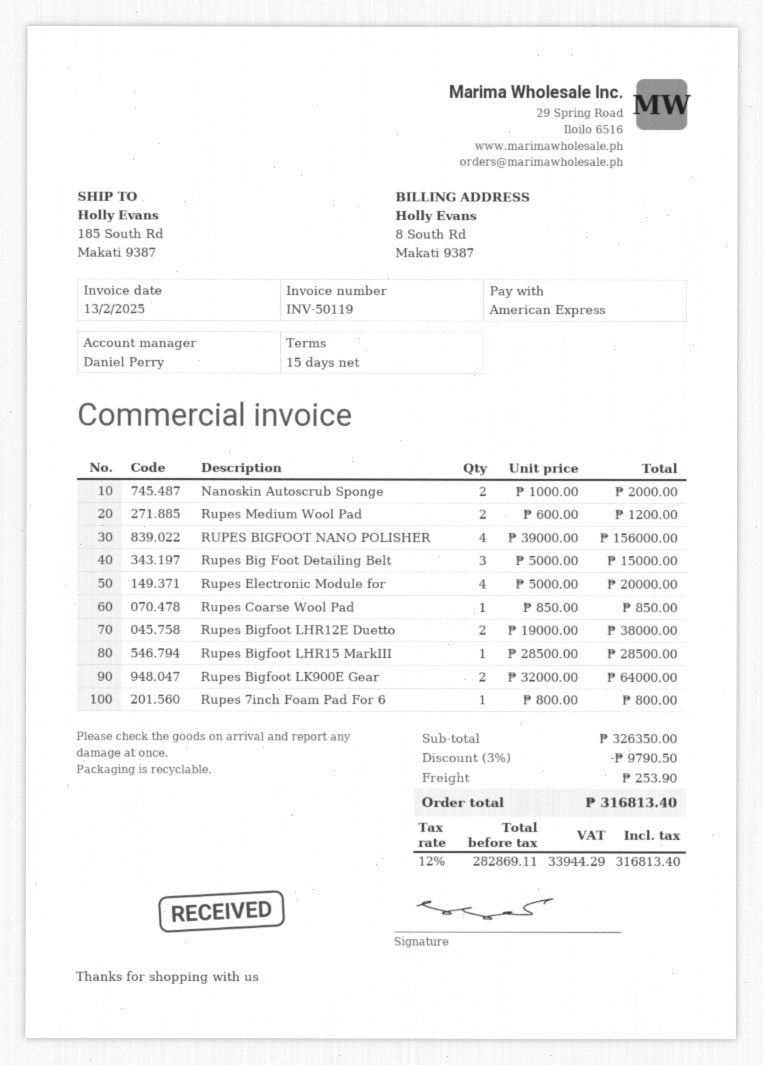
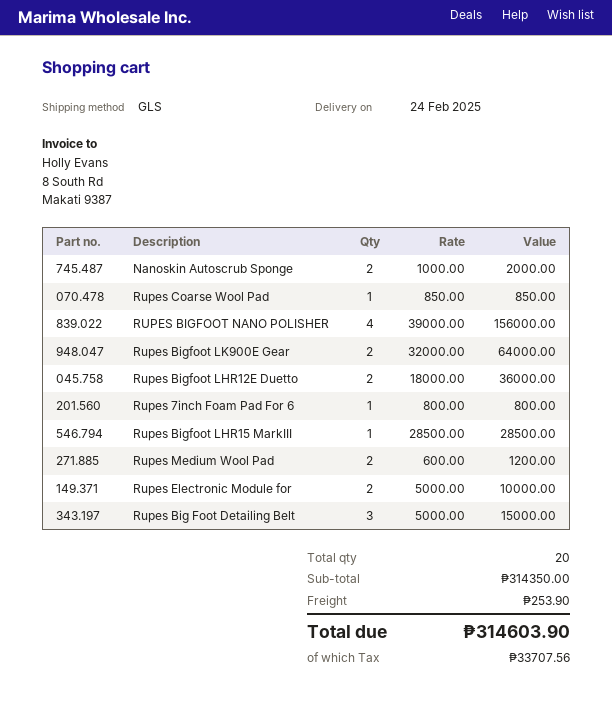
Rupes Electronic Module for: 4 x 5000.00 = 20000.00 -> 2 x 5000.00 = 10000.00
Rupes Bigfoot LHR12E Duetto: 2 x 19000.00 = 38000.00 -> 2 x 18000.00 = 36000.00
subtotal: 326350.00 -> 314350.00
discount: 3% = 9790.50 -> none
tax: 33944.29 -> 33707.56
total: 316813.40 -> 314603.90

